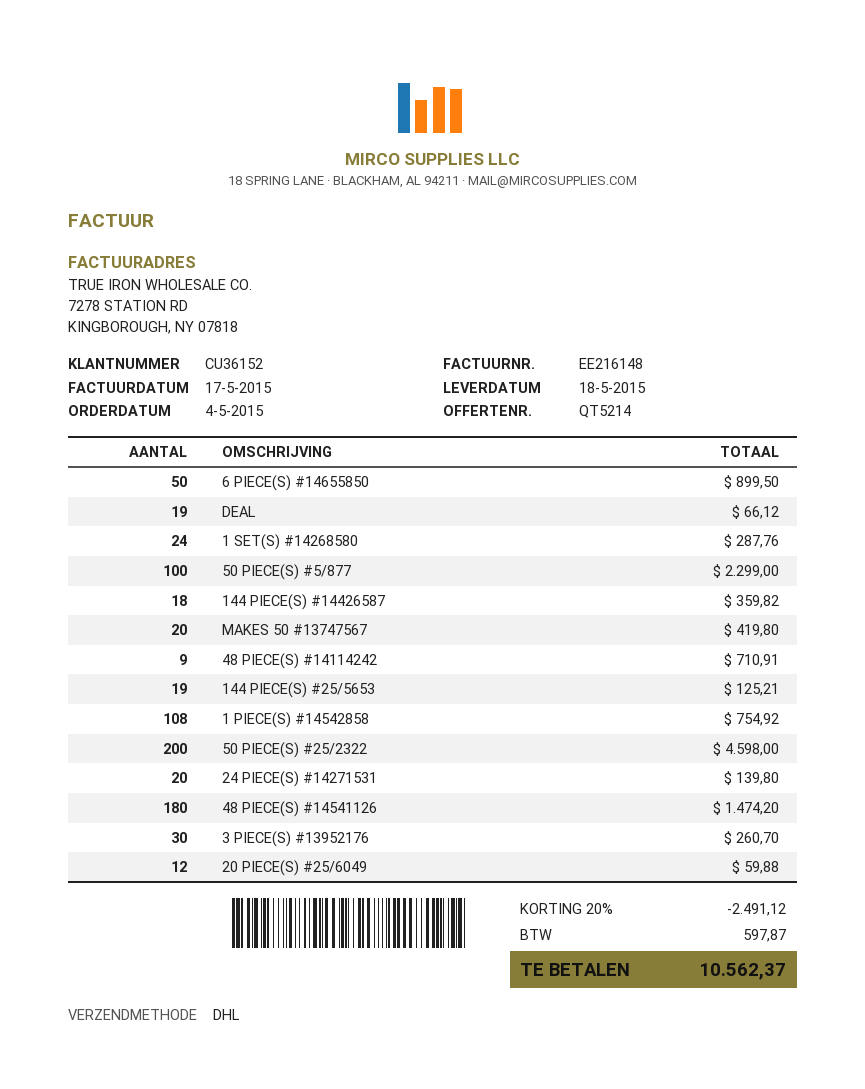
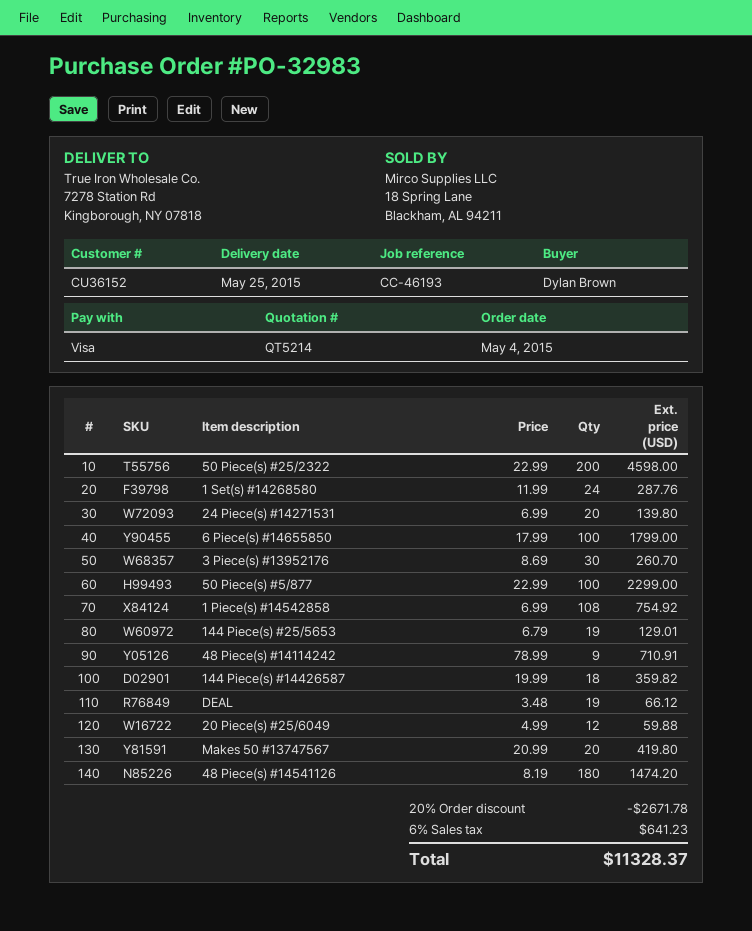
delivery date: 2015-05-18 -> 2015-05-25
6 PIECE(S) #14655850: 50 for 899.50 -> 100 for 1799.00
144 PIECE(S) #25/5653: 19 for 125.21 -> 19 for 129.01
discount: 20% = 2491.12 -> 20% = 2671.78
tax: 597.87 -> 641.23
total: 10562.37 -> 11328.37

